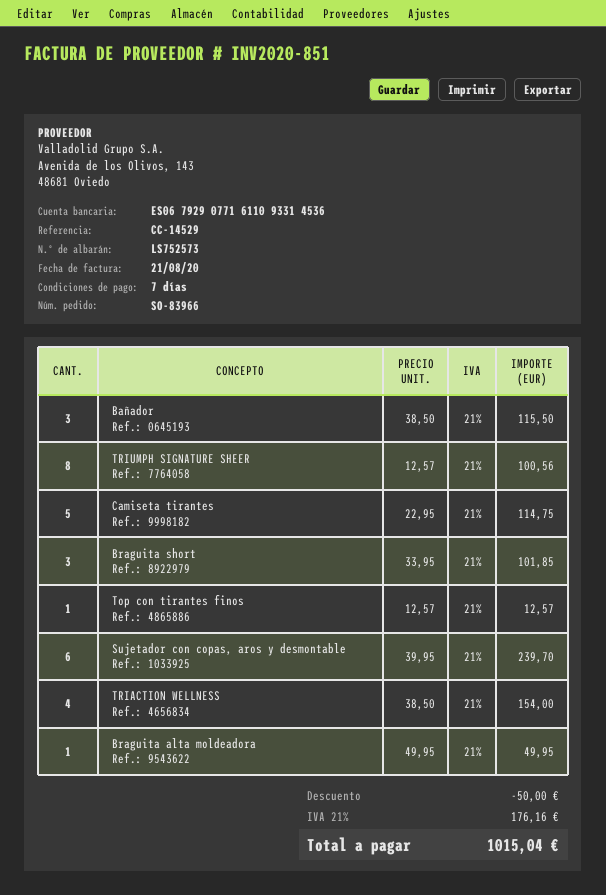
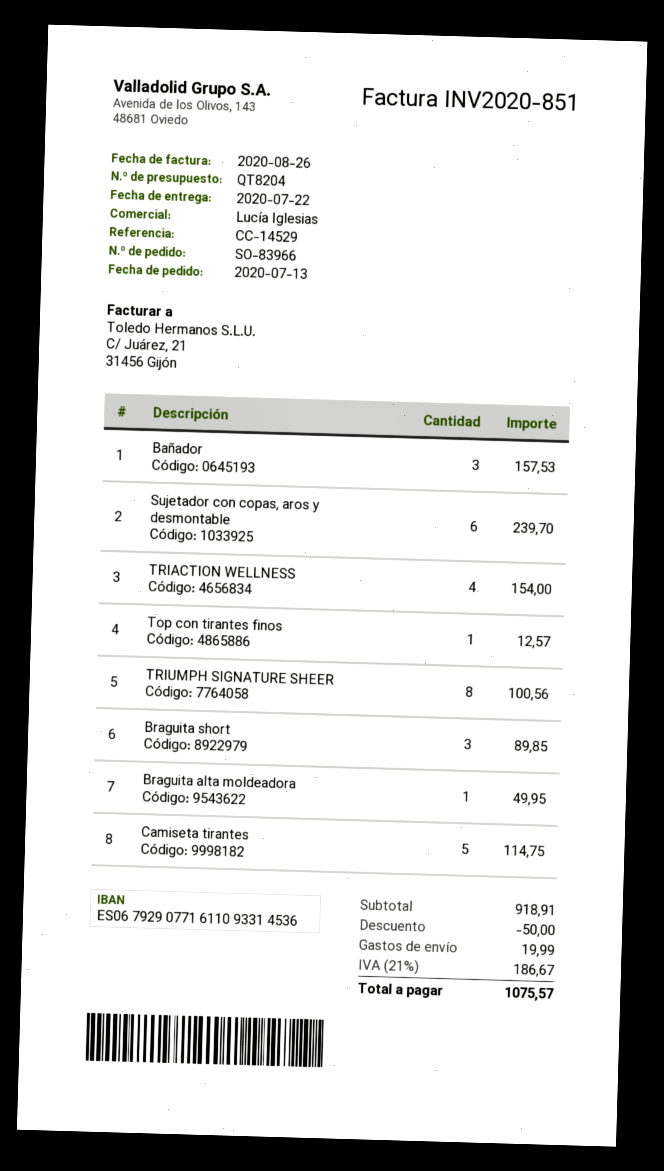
invoice date: 2020-08-21 -> 2020-08-26
Bañador: 3 for 115.50 -> 3 for 157.53
Braguita short: 3 for 101.85 -> 3 for 89.85
shipping: none -> 19.99
tax: 21% = 176.16 -> 21% = 186.67
total: 1015.04 -> 1075.57

